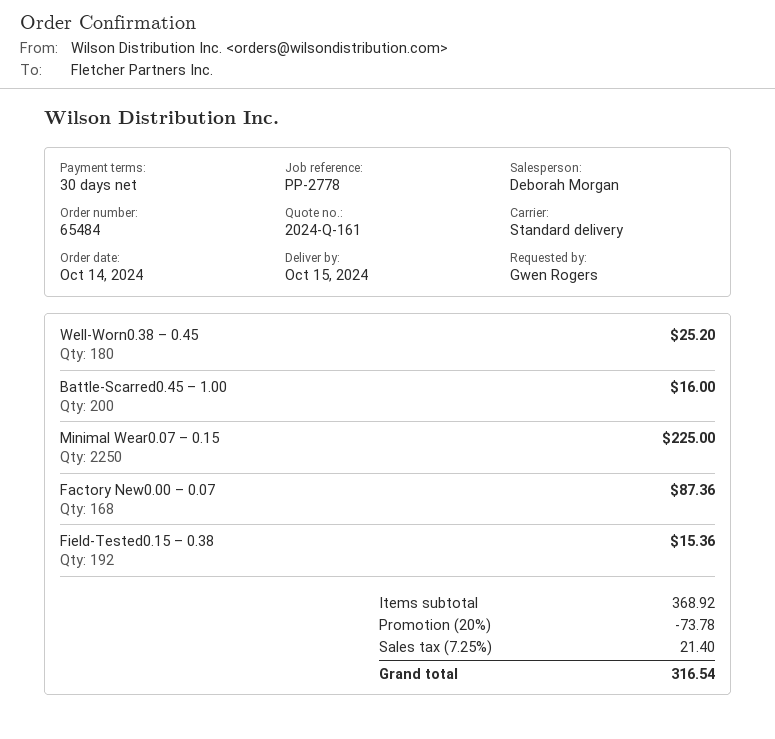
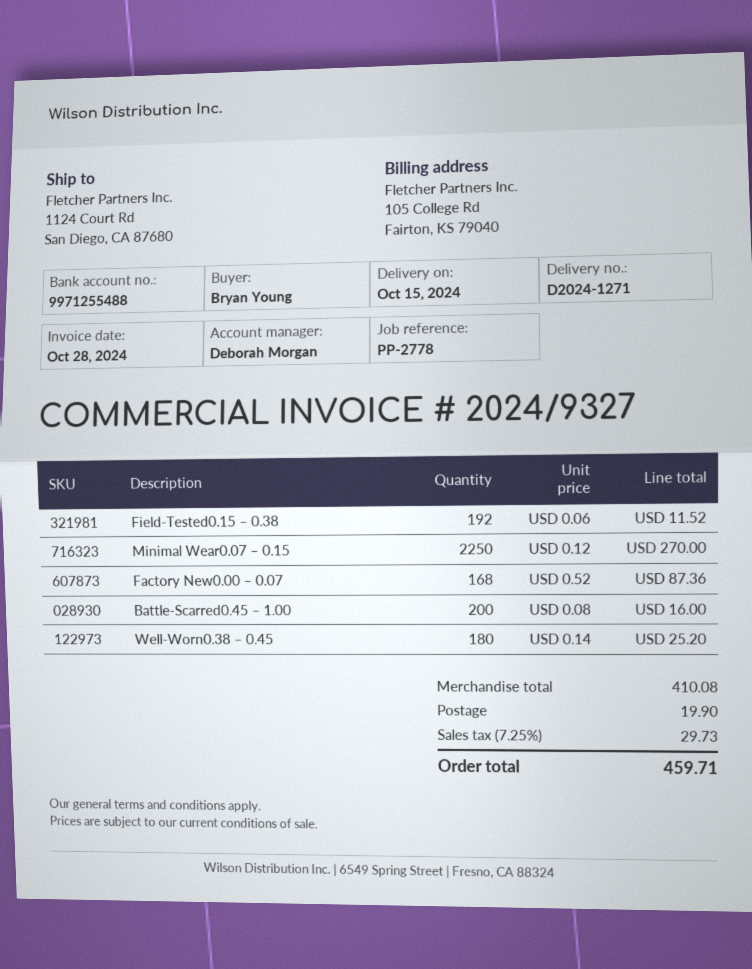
ordered by: Gwen Rogers -> Bryan Young
Minimal Wear0.07 – 0.15: 2250 for 225.00 -> 2250 for 270.00
Field-Tested0.15 – 0.38: 192 for 15.36 -> 192 for 11.52
subtotal: 368.92 -> 410.08
discount: 20% = 73.78 -> none
shipping: none -> 19.90
tax: 7.25% = 21.40 -> 7.25% = 29.73
total: 316.54 -> 459.71

